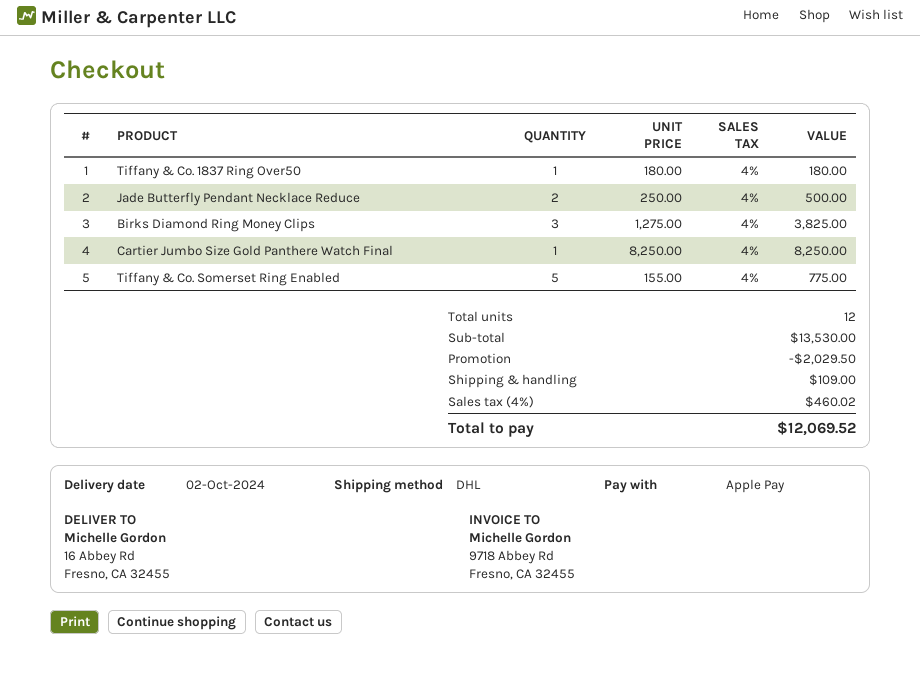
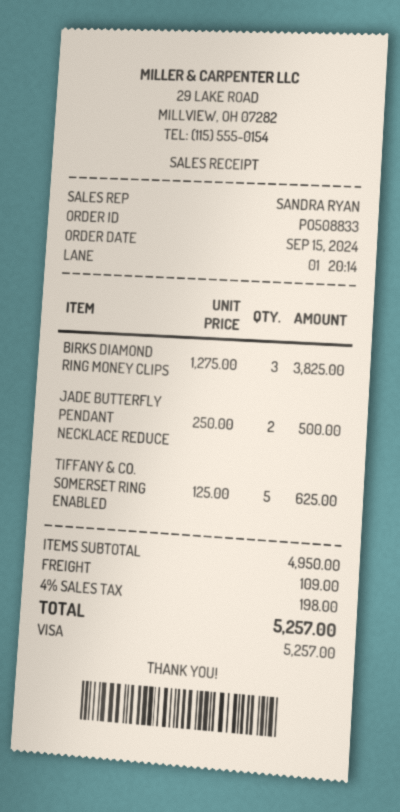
payment method: Apple Pay -> Visa
Tiffany & Co. 1837 Ring Over50: 1 x 180.00 = 180.00 -> none
Cartier Jumbo Size Gold Panthere Watch Final: 1 x 8250.00 = 8250.00 -> none
Tiffany & Co. Somerset Ring Enabled: 5 x 155.00 = 775.00 -> 5 x 125.00 = 625.00
subtotal: 13530.00 -> 4950.00
discount: 2029.50 -> none
tax: 4% = 460.02 -> 4% = 198.00
total: 12069.52 -> 5257.00

